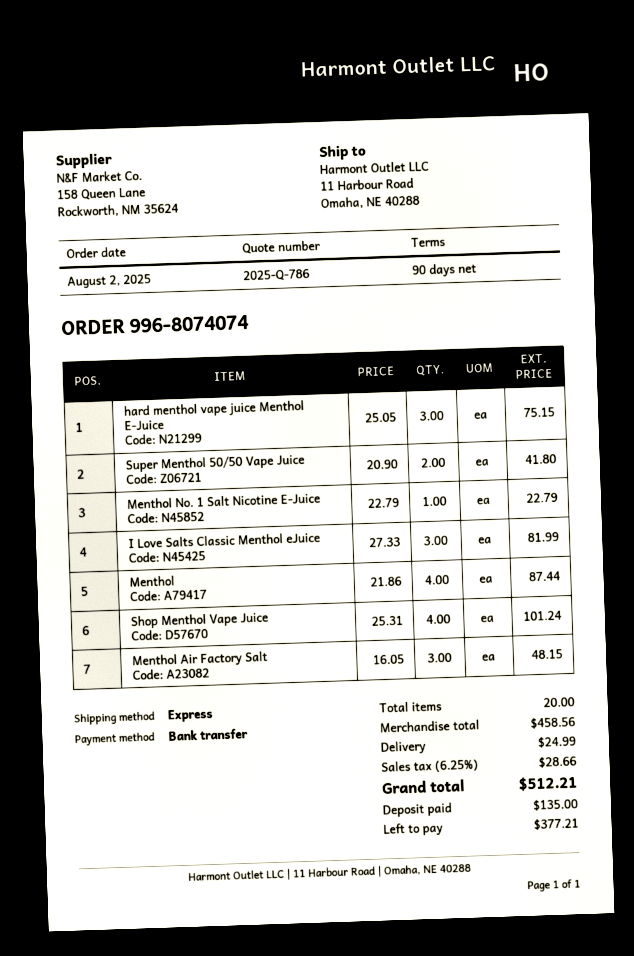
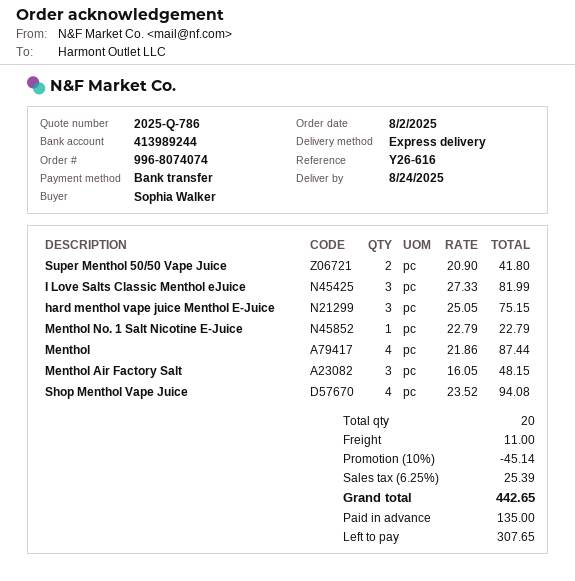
Shop Menthol Vape Juice: 4 x 25.31 = 101.24 -> 4 x 23.52 = 94.08
discount: none -> 10% = 45.14
shipping: 24.99 -> 11.00
tax: 6.25% = 28.66 -> 6.25% = 25.39
total: 512.21 -> 442.65
balance: 377.21 -> 307.65

